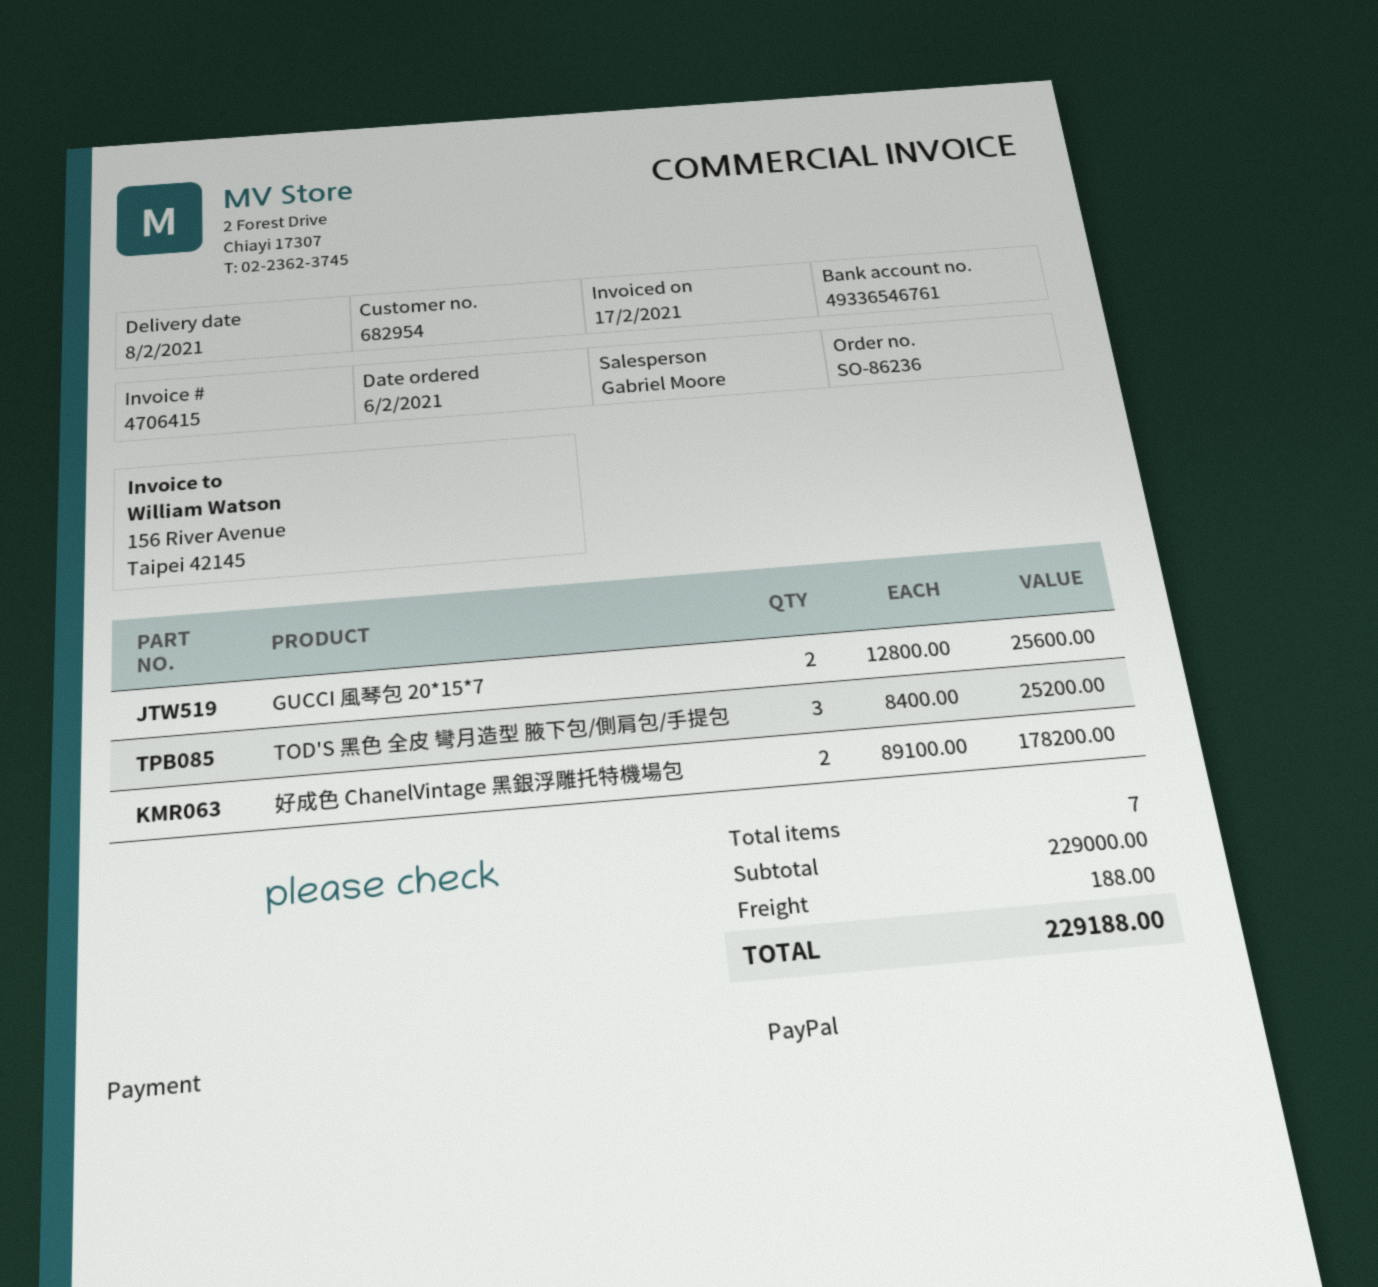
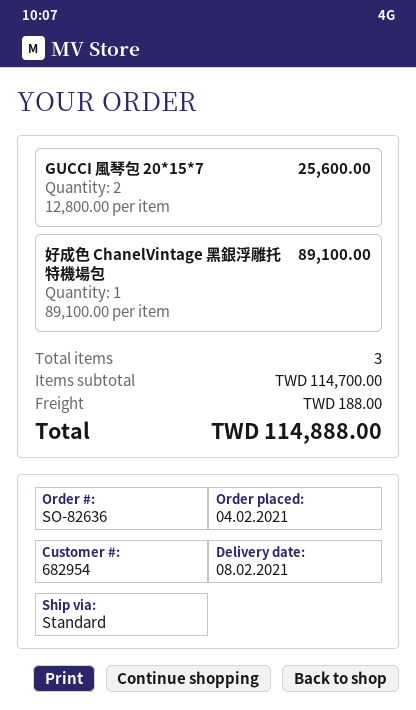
order number: SO-86236 -> SO-82636
order date: 2021-02-06 -> 2021-02-04
TOD'S 黑色 全皮 彎月造型 腋下包/側肩包/手提包: 3 x 8400.00 = 25200.00 -> none
好成色 ChanelVintage 黑銀浮雕托特機場包: 2 x 89100.00 = 178200.00 -> 1 x 89100.00 = 89100.00
total quantity: 7 -> 3
subtotal: 229000.00 -> 114700.00
total: 229188.00 -> 114888.00

